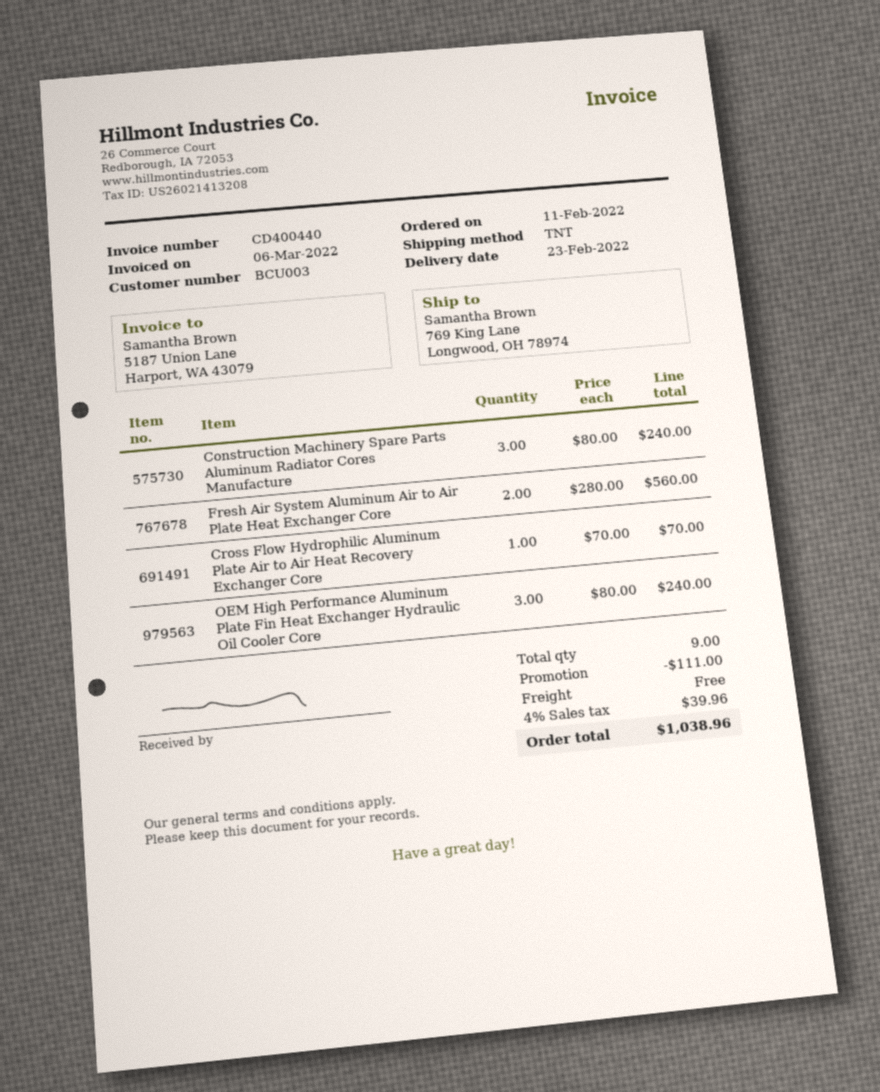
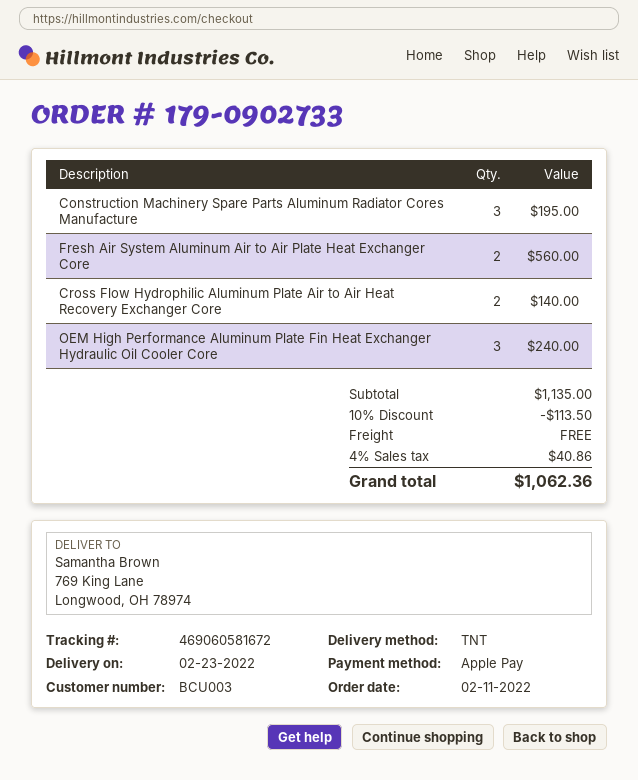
Construction Machinery Spare Parts Aluminum Radiator Cores Manufacture: 3 for 240.00 -> 3 for 195.00
Cross Flow Hydrophilic Aluminum Plate Air to Air Heat Recovery Exchanger Core: 1 for 70.00 -> 2 for 140.00
discount: 111.00 -> 113.50
tax: 4% = 39.96 -> 4% = 40.86
total: 1038.96 -> 1062.36

